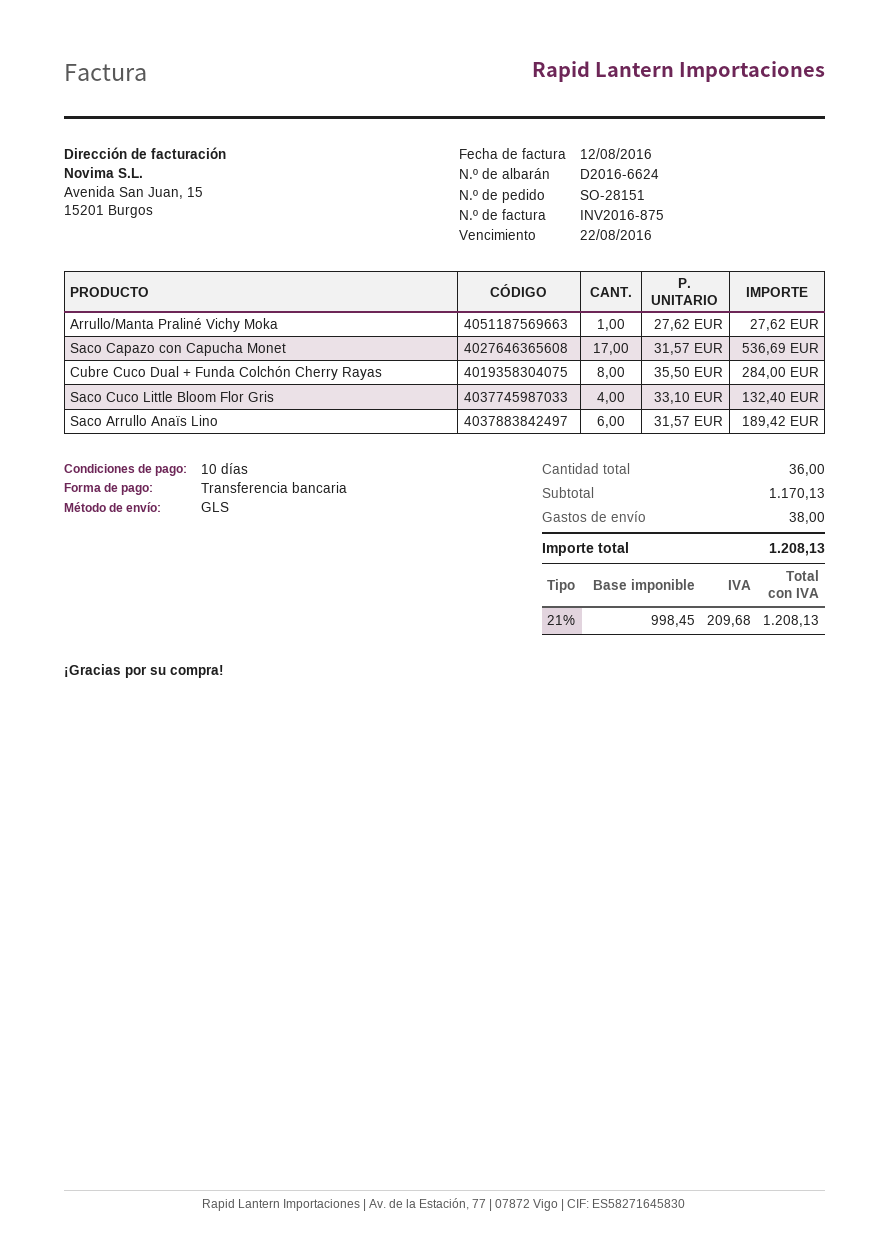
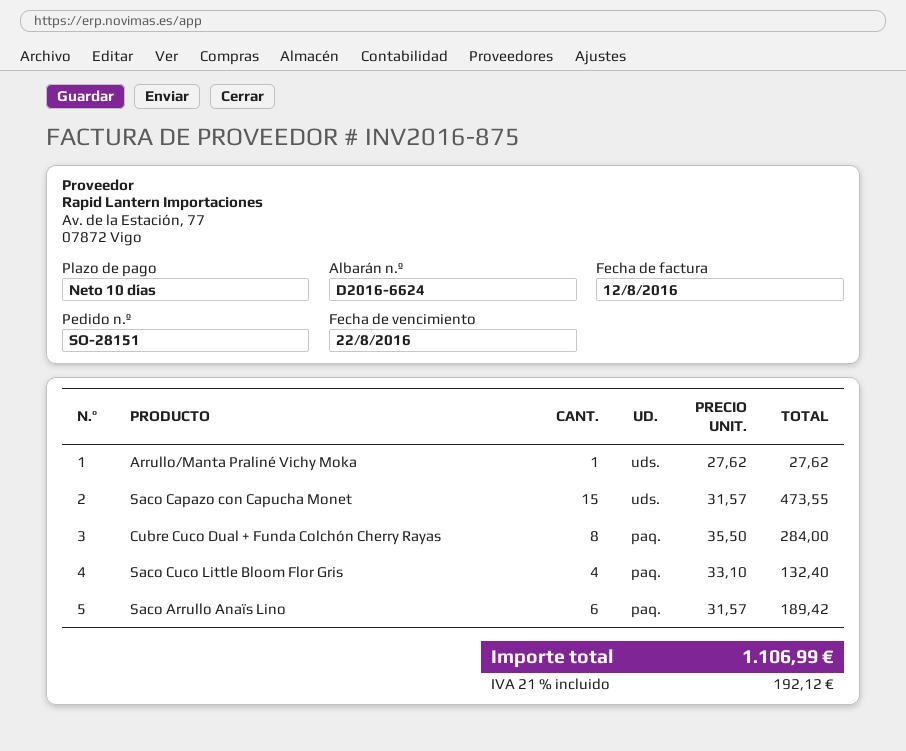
Saco Capazo con Capucha Monet: 17 x 31.57 = 536.69 -> 15 x 31.57 = 473.55
shipping: 38.00 -> none
tax: 21% = 209.68 -> 21% = 192.12
total: 1208.13 -> 1106.99

